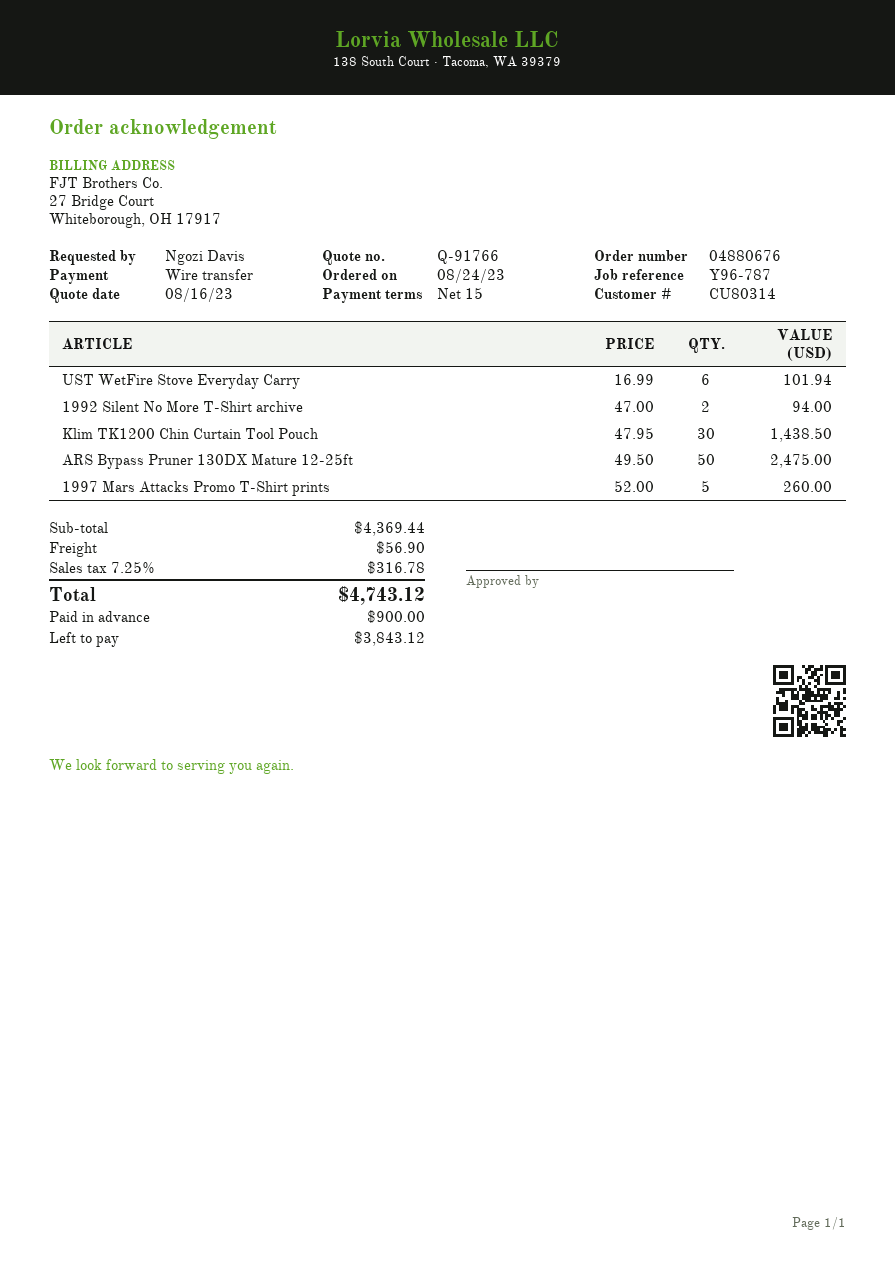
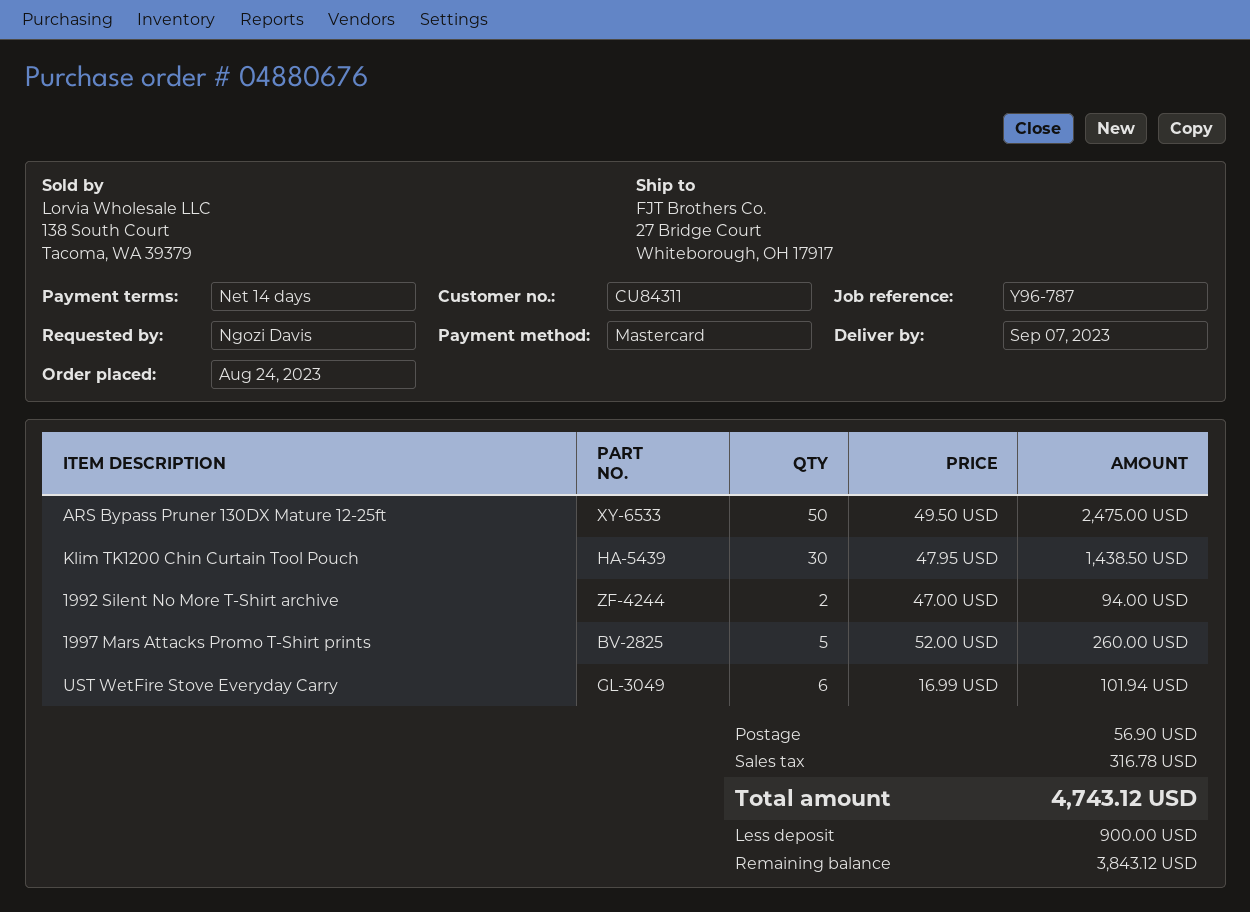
payment terms: 15 days -> 14 days
customer number: CU80314 -> CU84311
payment method: bank transfer -> Mastercard

